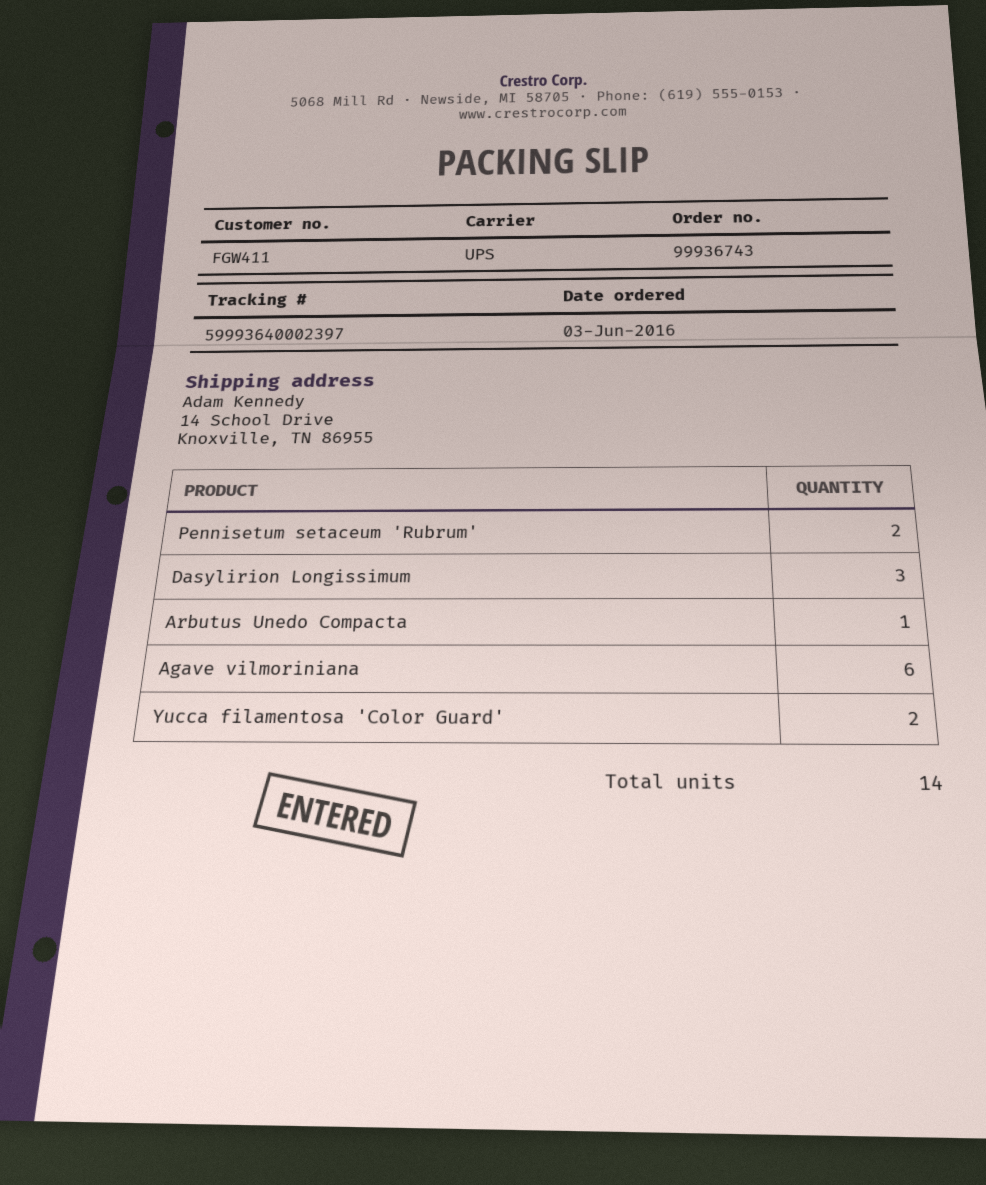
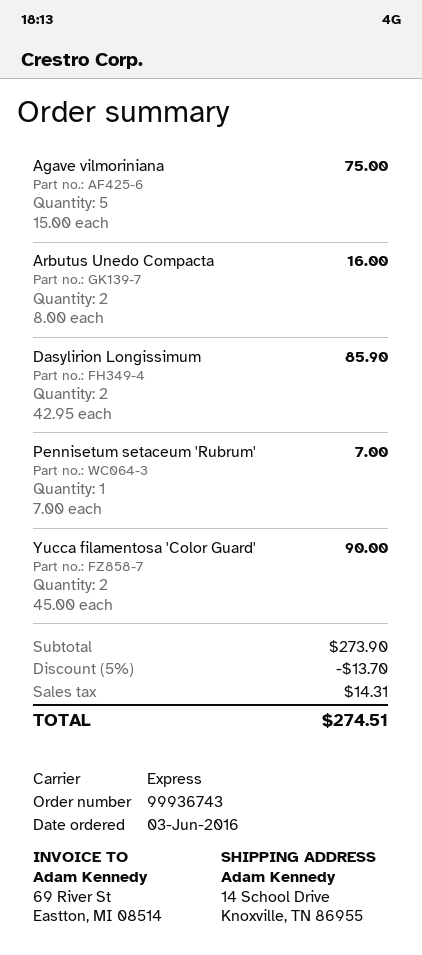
shipping method: UPS -> express
Pennisetum setaceum 'Rubrum': 2 -> 1
Dasylirion Longissimum: 3 -> 2
Arbutus Unedo Compacta: 1 -> 2
Agave vilmoriniana: 6 -> 5

